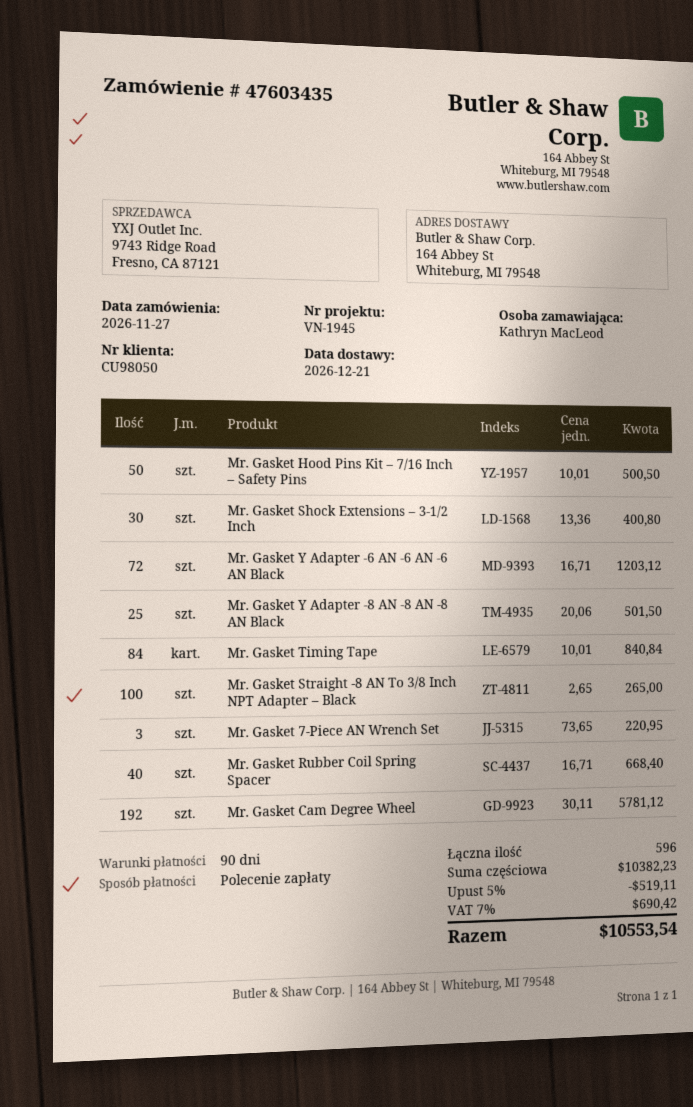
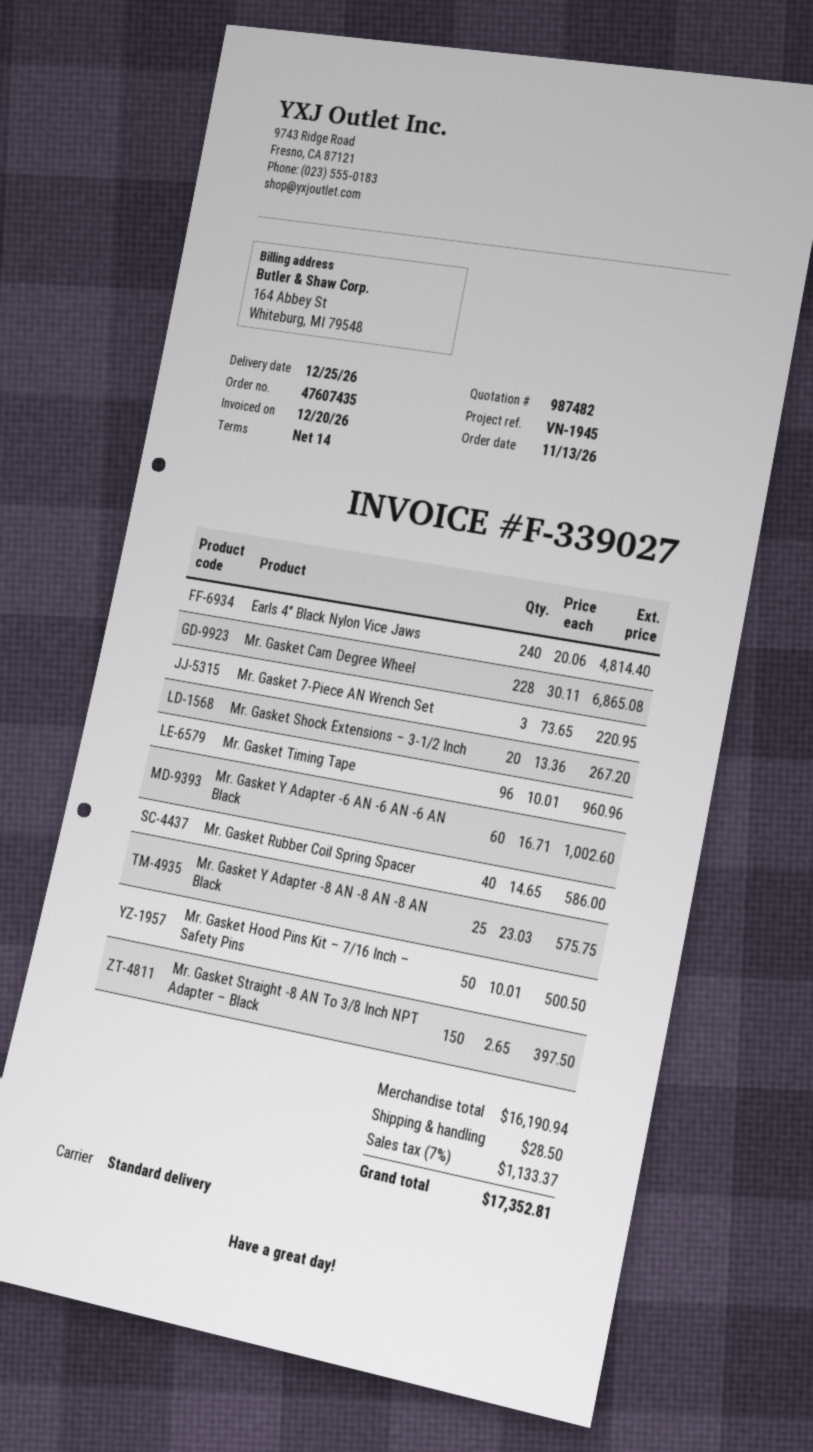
order number: 47603435 -> 47607435
order date: 2026-11-27 -> 2026-11-13
delivery date: 2026-12-21 -> 2026-12-25
payment terms: 90 days -> 14 days
Mr. Gasket Shock Extensions – 3-1/2 Inch: 30 x 13.36 = 400.80 -> 20 x 13.36 = 267.20
Mr. Gasket Y Adapter -6 AN -6 AN -6 AN Black: 72 x 16.71 = 1203.12 -> 60 x 16.71 = 1002.60
Mr. Gasket Y Adapter -8 AN -8 AN -8 AN Black: 25 x 20.06 = 501.50 -> 25 x 23.03 = 575.75
Mr. Gasket Timing Tape: 84 x 10.01 = 840.84 -> 96 x 10.01 = 960.96
Mr. Gasket Straight -8 AN To 3/8 Inch NPT Adapter – Black: 100 x 2.65 = 265.00 -> 150 x 2.65 = 397.50
Mr. Gasket Rubber Coil Spring Spacer: 40 x 16.71 = 668.40 -> 40 x 14.65 = 586.00
Mr. Gasket Cam Degree Wheel: 192 x 30.11 = 5781.12 -> 228 x 30.11 = 6865.08
Earls 4″ Black Nylon Vice Jaws: none -> 240 x 20.06 = 4814.40
subtotal: 10382.23 -> 16190.94
discount: 5% = 519.11 -> none
shipping: none -> 28.50
tax: 7% = 690.42 -> 7% = 1133.37
total: 10553.54 -> 17352.81

